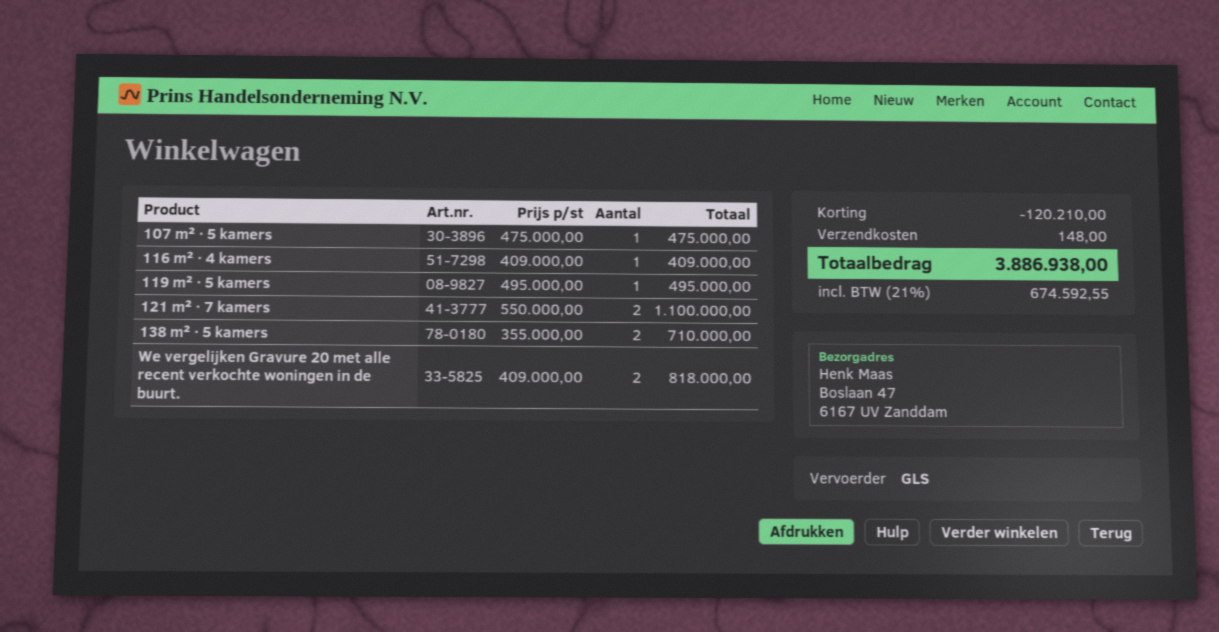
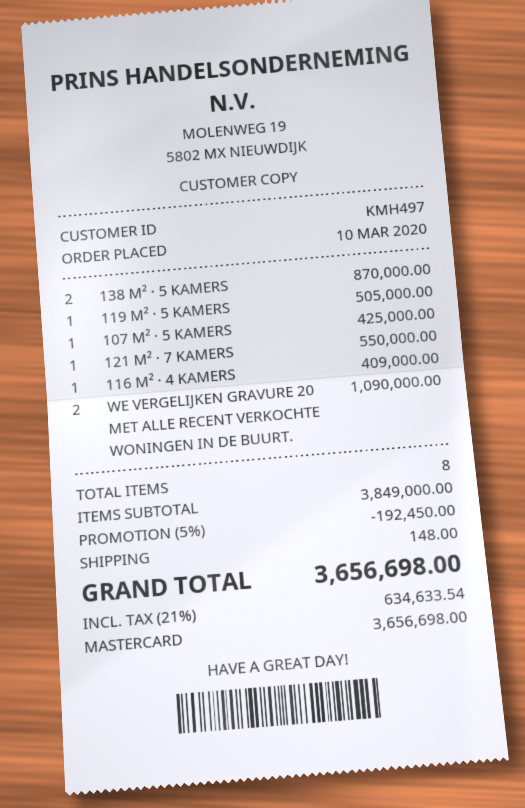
107 m² · 5 kamers: 1 for 475000.00 -> 1 for 425000.00
119 m² · 5 kamers: 1 for 495000.00 -> 1 for 505000.00
121 m² · 7 kamers: 2 for 1100000.00 -> 1 for 550000.00
138 m² · 5 kamers: 2 for 710000.00 -> 2 for 870000.00
We vergelijken Gravure 20 met alle recent verkochte woningen in de buurt.: 2 for 818000.00 -> 2 for 1090000.00
discount: 120210.00 -> 192450.00
tax: 21% = 674592.55 -> 21% = 634633.54
total: 3886938.00 -> 3656698.00

